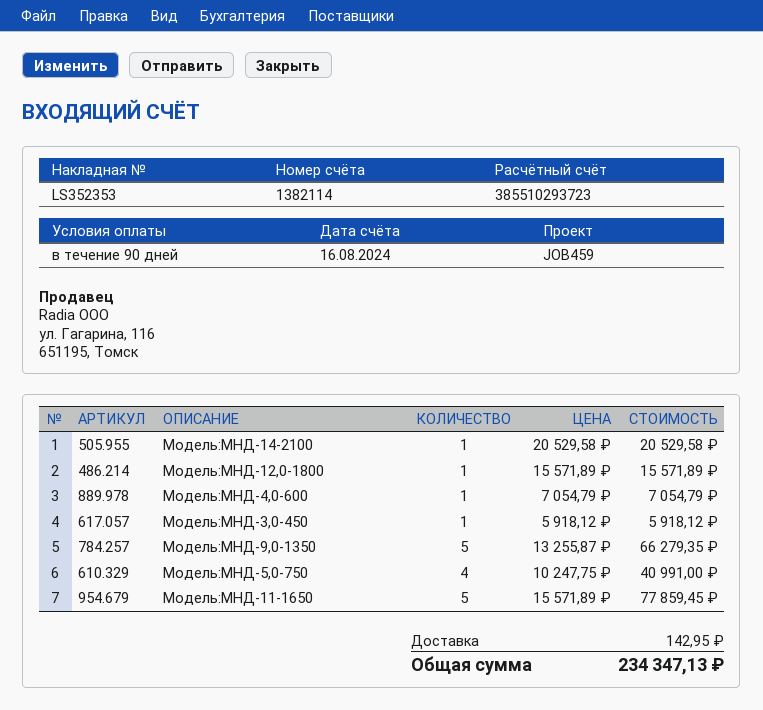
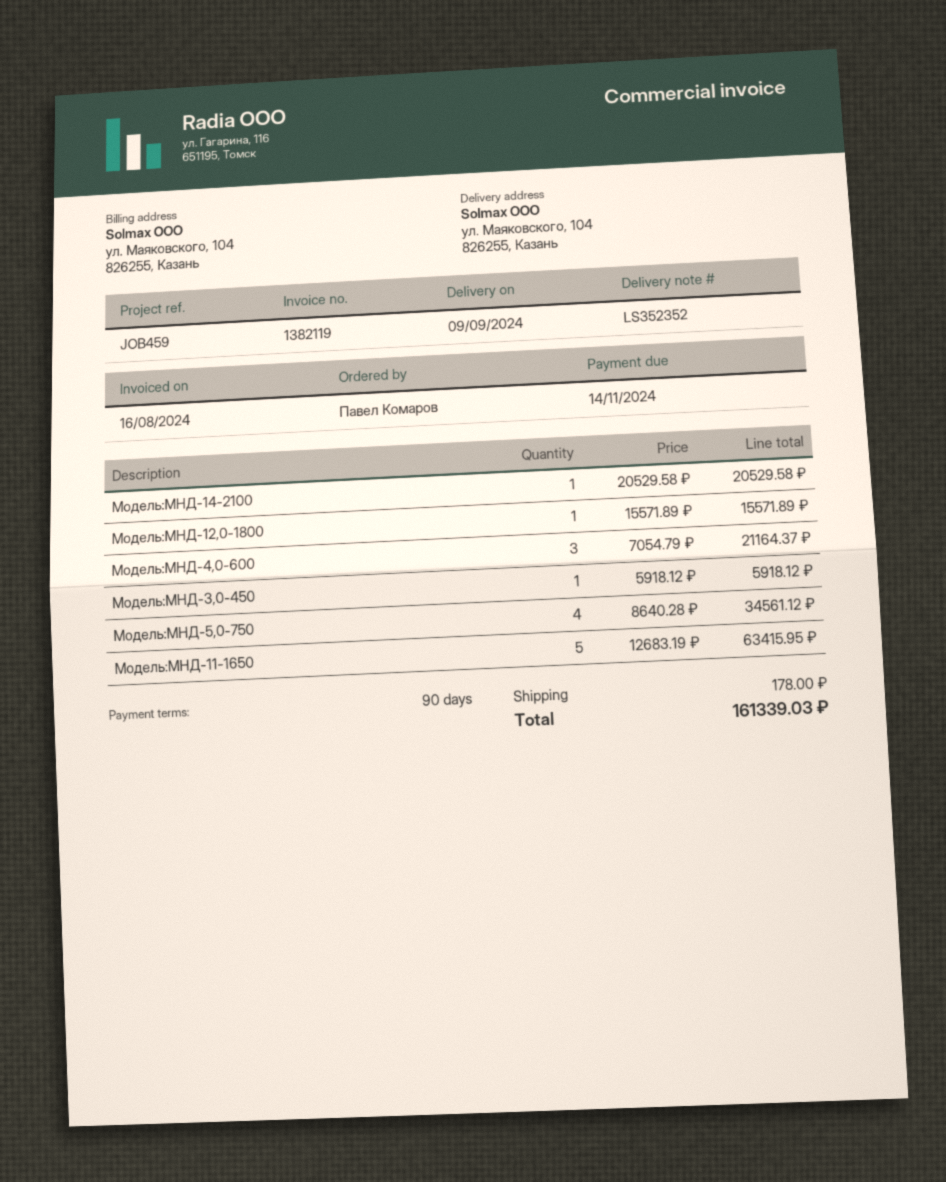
delivery note number: LS352353 -> LS352352
invoice number: 1382114 -> 1382119
Модель:МНД-4,0-600: 1 x 7054.79 = 7054.79 -> 3 x 7054.79 = 21164.37
Модель:МНД-9,0-1350: 5 x 13255.87 = 66279.35 -> none
Модель:МНД-5,0-750: 4 x 10247.75 = 40991.00 -> 4 x 8640.28 = 34561.12
Модель:МНД-11-1650: 5 x 15571.89 = 77859.45 -> 5 x 12683.19 = 63415.95
shipping: 142.95 -> 178.00
total: 234347.13 -> 161339.03

